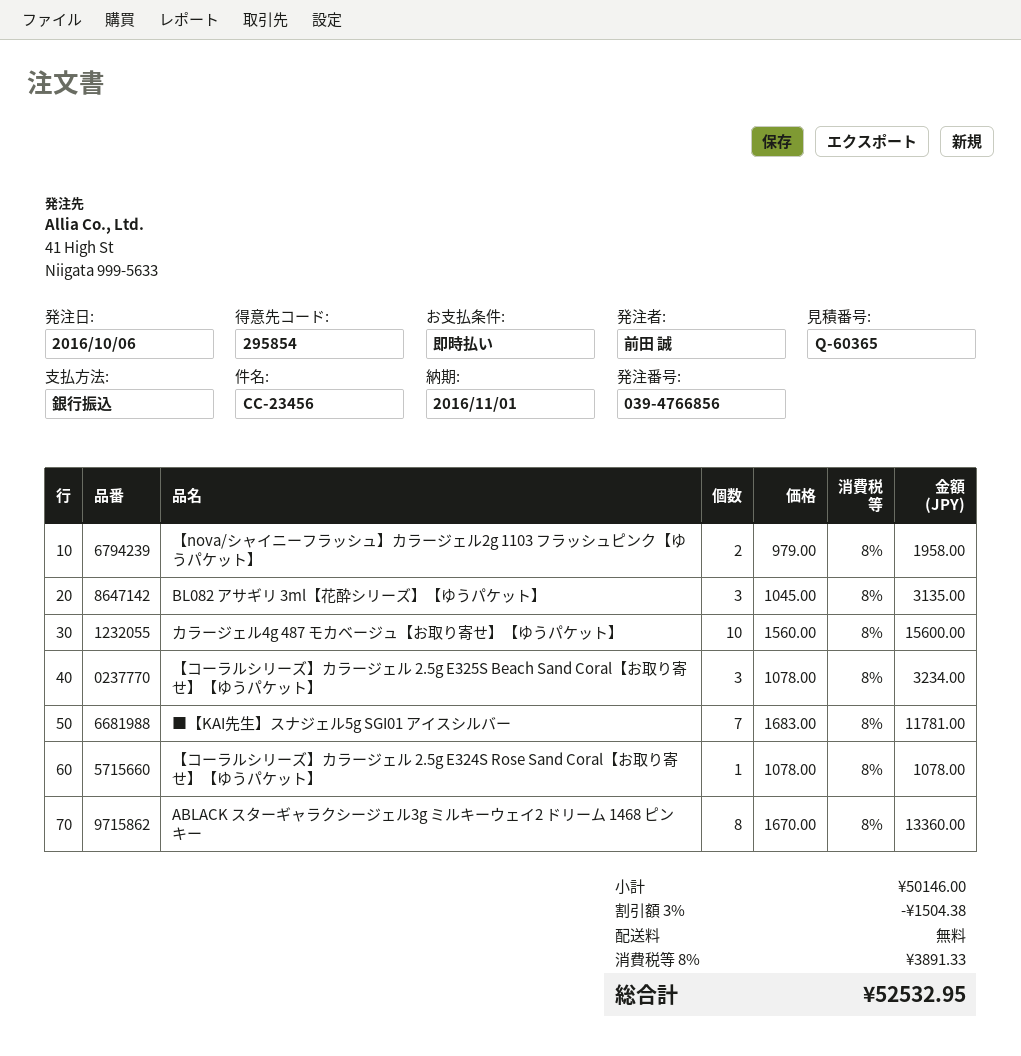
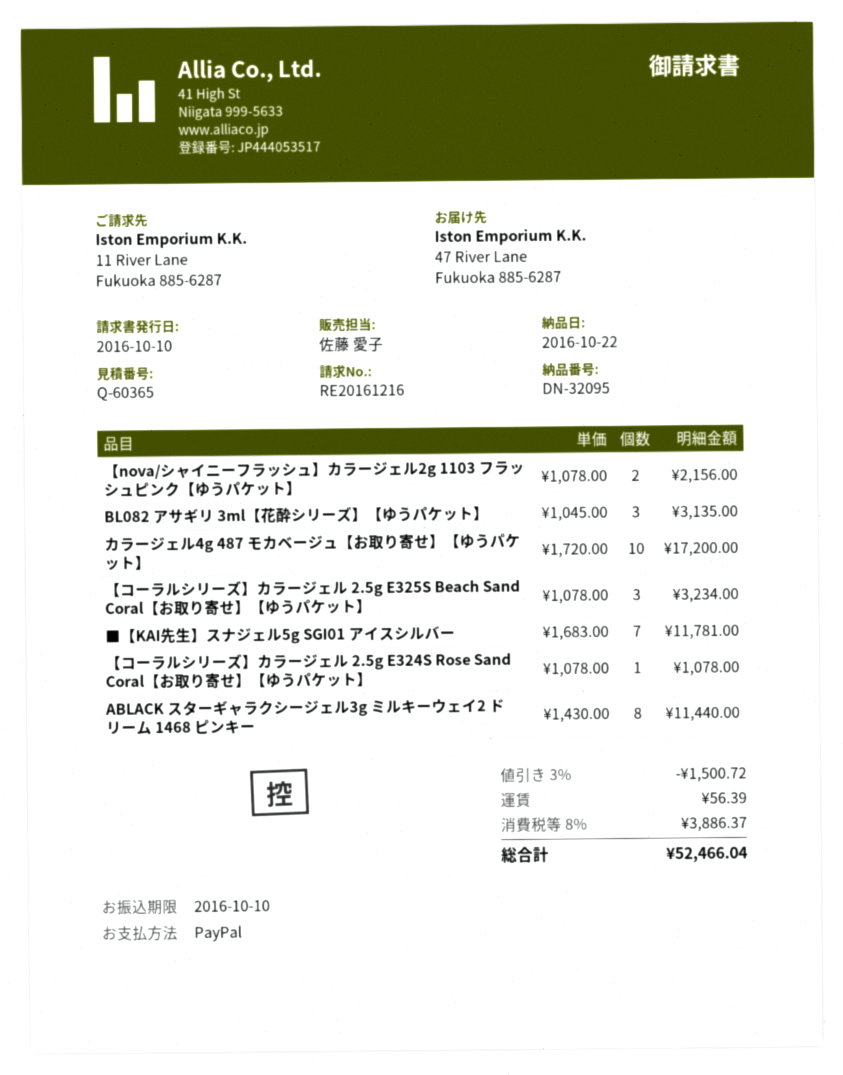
delivery date: 2016-11-01 -> 2016-10-22
payment method: bank transfer -> PayPal
【nova/シャイニーフラッシュ】カラージェル2g 1103 フラッシュピンク【ゆうパケット】: 2 x 979.00 = 1958.00 -> 2 x 1078.00 = 2156.00
カラージェル4g 487 モカベージュ【お取り寄せ】【ゆうパケット】: 10 x 1560.00 = 15600.00 -> 10 x 1720.00 = 17200.00
ABLACK スターギャラクシージェル3g ミルキーウェイ2 ドリーム 1468 ピンキー: 8 x 1670.00 = 13360.00 -> 8 x 1430.00 = 11440.00
discount: 3% = 1504.38 -> 3% = 1500.72
shipping: 0.00 -> 56.39
tax: 8% = 3891.33 -> 8% = 3886.37
total: 52532.95 -> 52466.04

